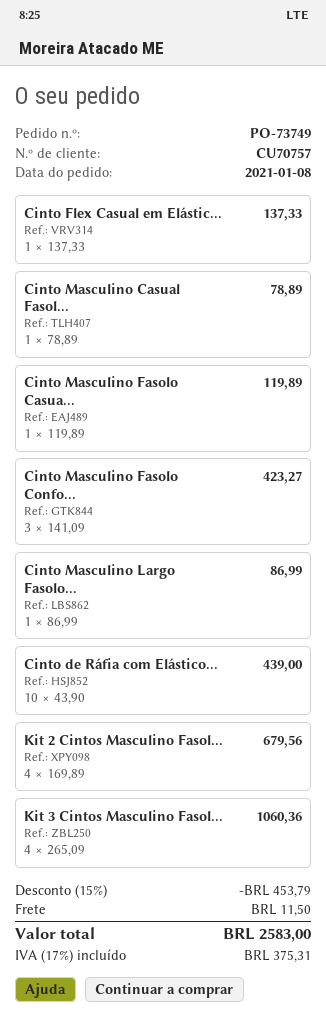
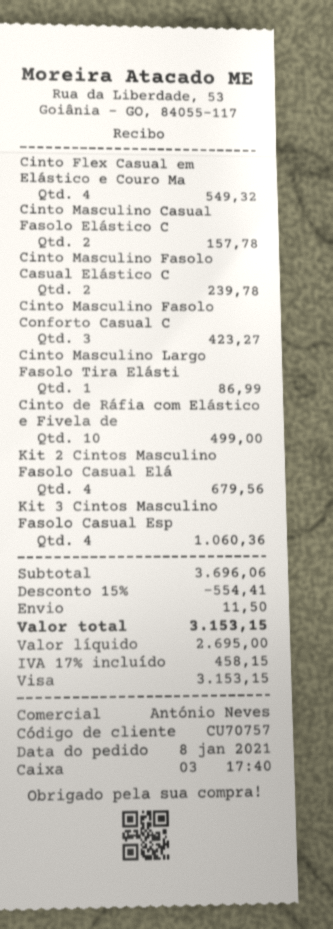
Cinto Flex Casual em Elástic...: 1 for 137.33 -> 4 for 549.32
Cinto Masculino Casual Fasol...: 1 for 78.89 -> 2 for 157.78
Cinto Masculino Fasolo Casua...: 1 for 119.89 -> 2 for 239.78
Cinto de Ráfia com Elástico...: 10 for 439.00 -> 10 for 499.00
discount: 15% = 453.79 -> 15% = 554.41
tax: 17% = 375.31 -> 17% = 458.15
total: 2583.00 -> 3153.15

